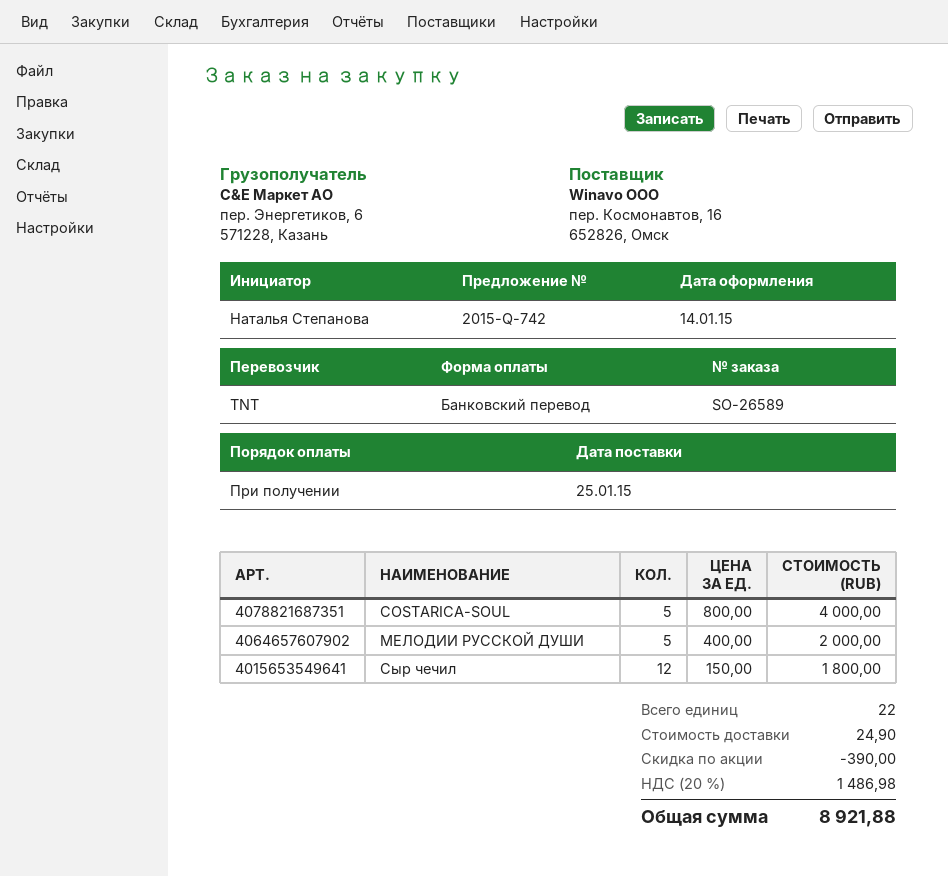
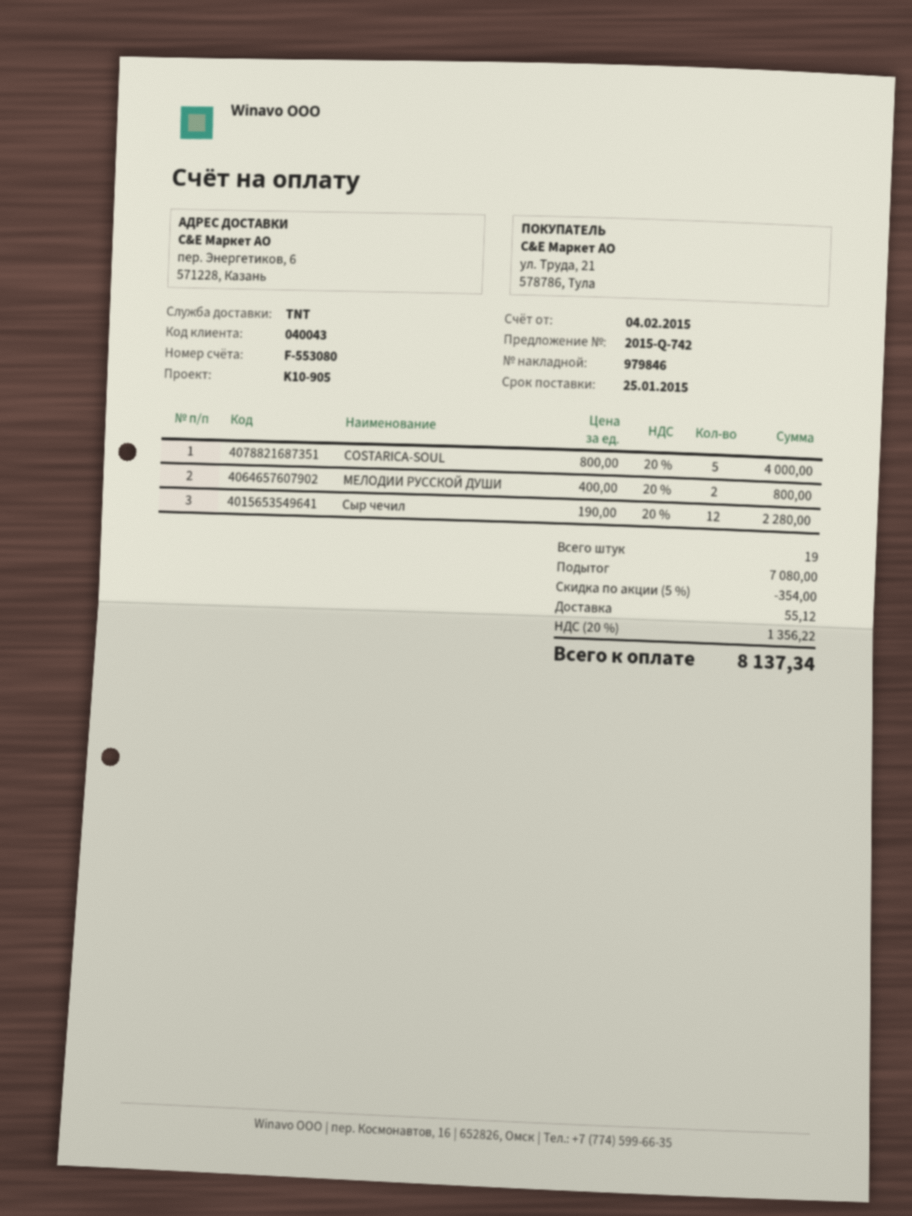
МЕЛОДИИ РУССКОЙ ДУШИ: 5 x 400.00 = 2000.00 -> 2 x 400.00 = 800.00
Сыр чечил: 12 x 150.00 = 1800.00 -> 12 x 190.00 = 2280.00
total quantity: 22 -> 19
discount: 390.00 -> 354.00
shipping: 24.90 -> 55.12
tax: 20% = 1486.98 -> 20% = 1356.22
total: 8921.88 -> 8137.34

